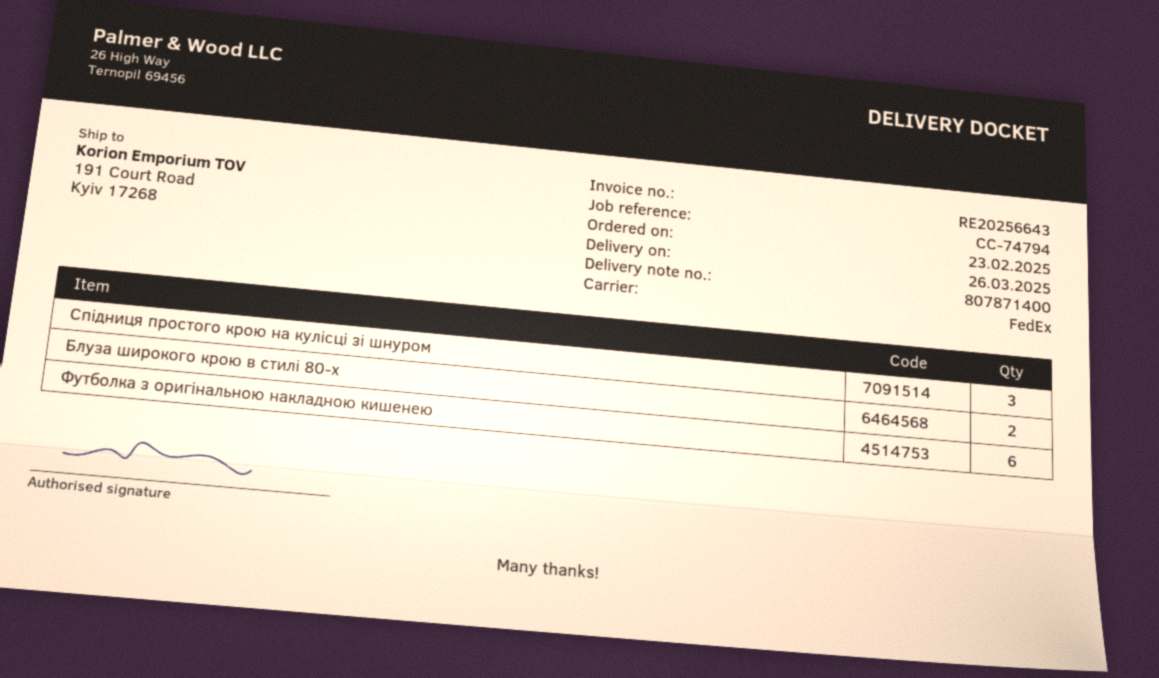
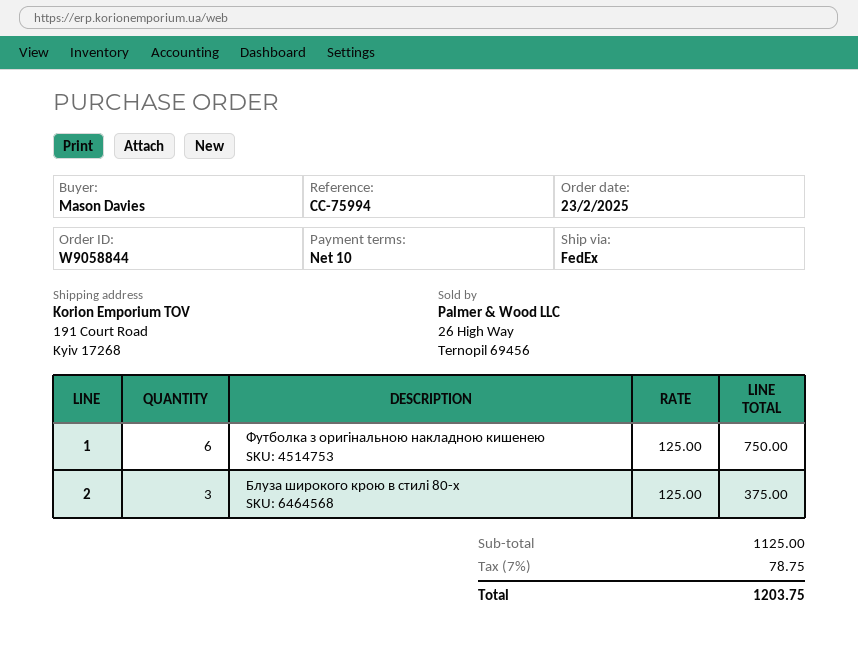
reference: CC-74794 -> CC-75994
Спідниця простого крою на кулісці зі шнуром: 3 -> none
Блуза широкого крою в стилі 80-х: 2 -> 3

